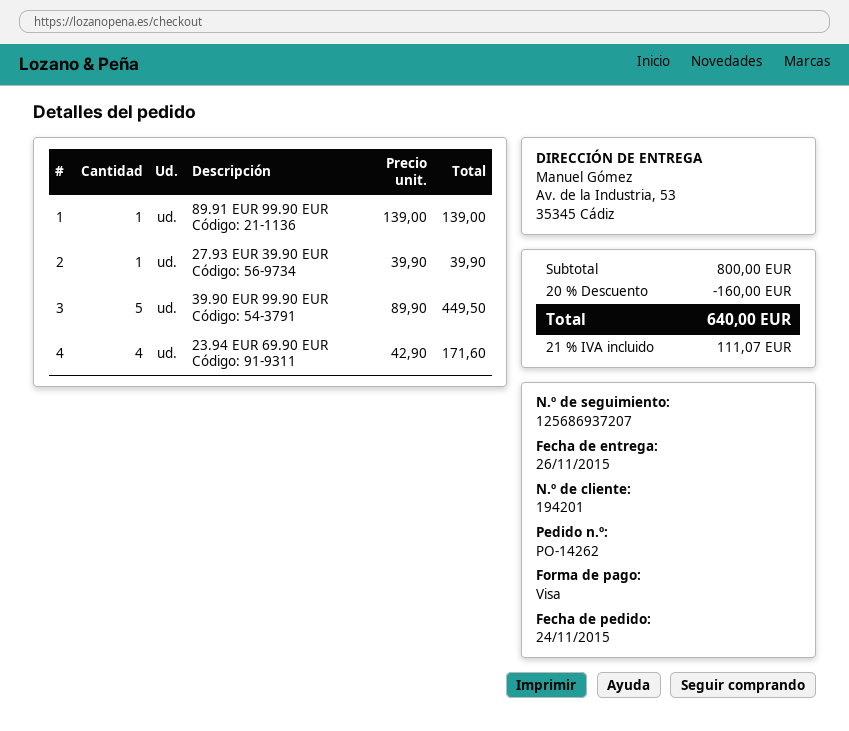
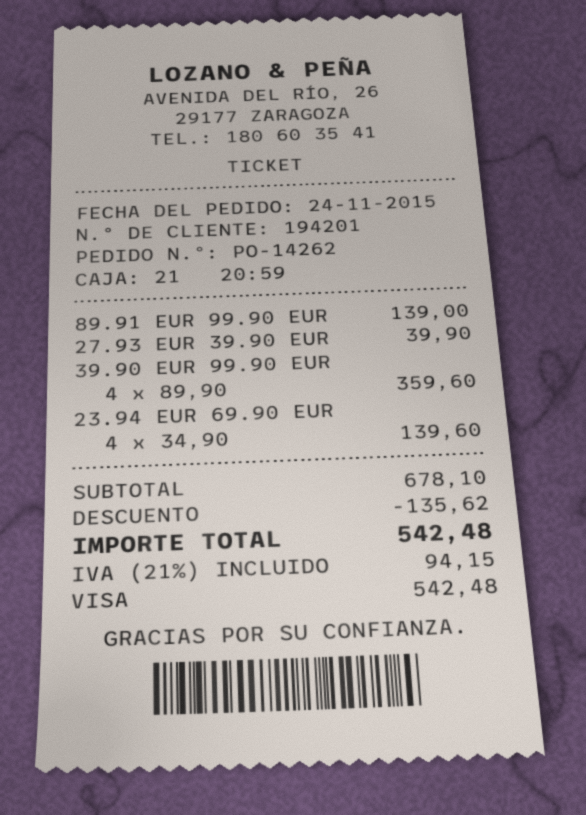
39.90 EUR 99.90 EUR: 5 x 89.90 = 449.50 -> 4 x 89.90 = 359.60
23.94 EUR 69.90 EUR: 4 x 42.90 = 171.60 -> 4 x 34.90 = 139.60
subtotal: 800.00 -> 678.10
discount: 160.00 -> 135.62
tax: 21% = 111.07 -> 21% = 94.15
total: 640.00 -> 542.48

